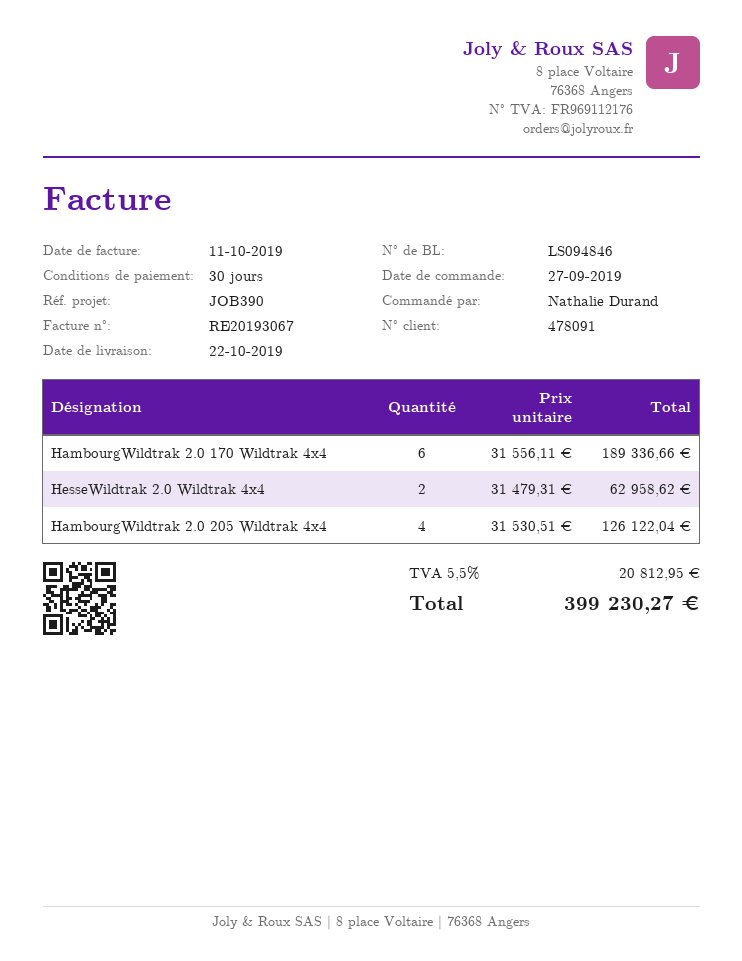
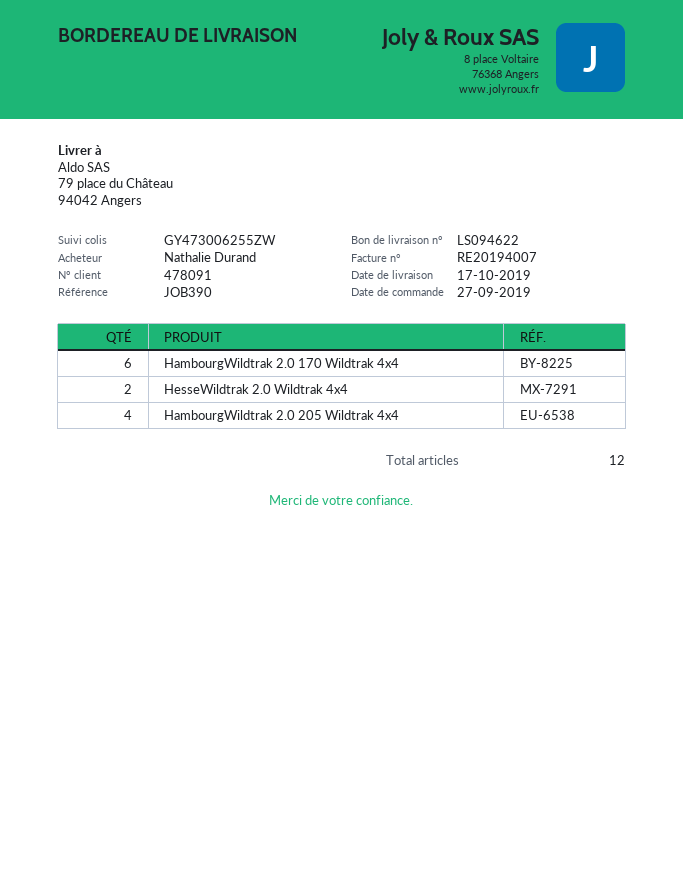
delivery note number: LS094846 -> LS094622
delivery date: 2019-10-22 -> 2019-10-17
invoice number: RE20193067 -> RE20194007

